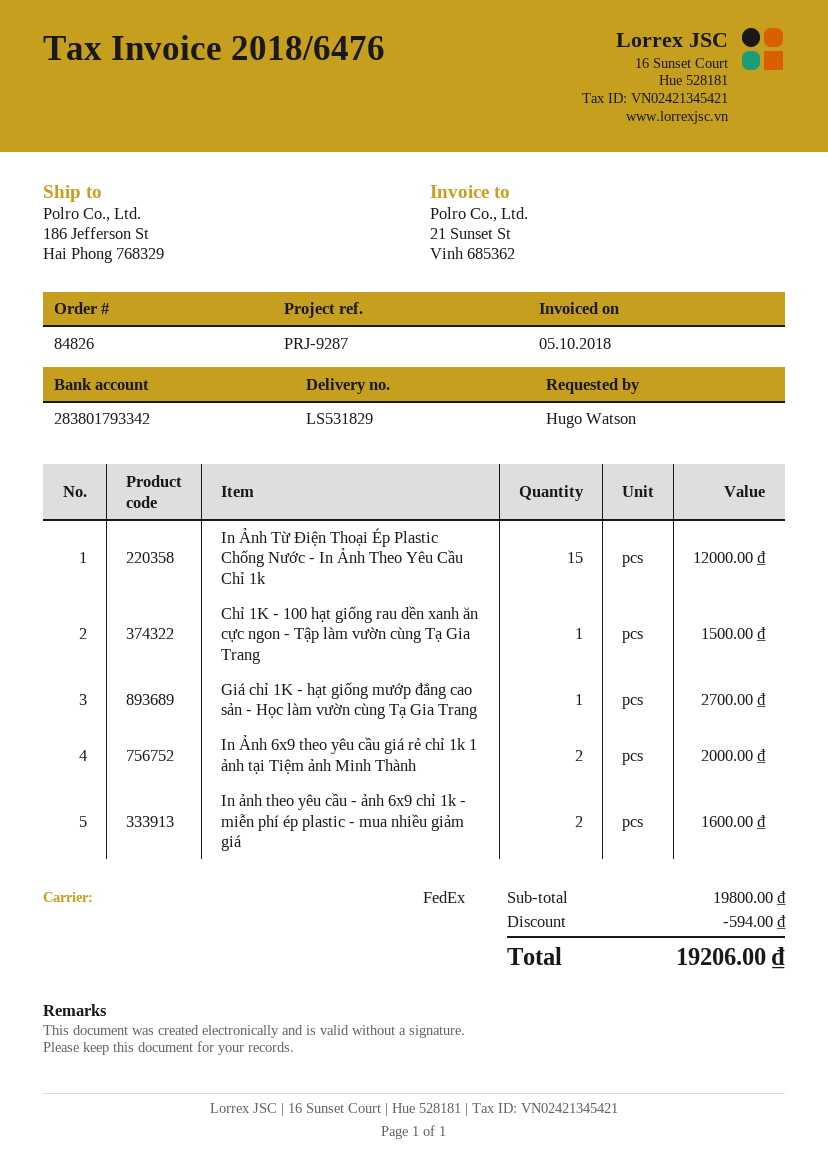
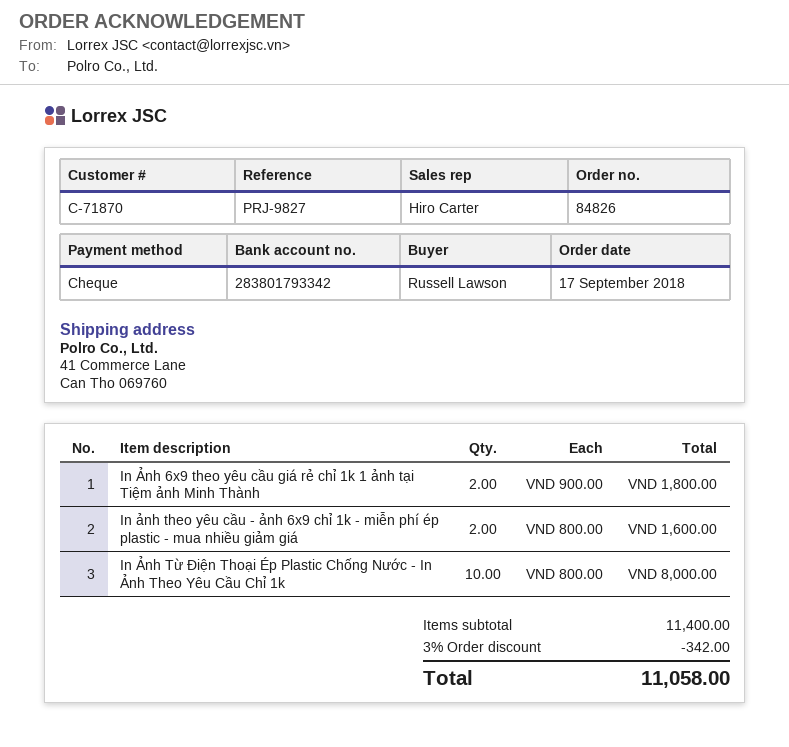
reference: PRJ-9287 -> PRJ-9827
ordered by: Hugo Watson -> Russell Lawson
ship to: 186 Jefferson St, Hai Phong 768329 -> 41 Commerce Lane, Can Tho 069760
In Ảnh Từ Điện Thoại Ép Plastic Chống Nước - In Ảnh Theo Yêu Cầu Chỉ 1k: 15 for 12000.00 -> 10 for 8000.00
Chỉ 1K - 100 hạt giống rau dền xanh ăn cực ngon - Tập làm vườn cùng Tạ Gia Trang: 1 for 1500.00 -> none
Giá chỉ 1K - hạt giống mướp đắng cao sản - Học làm vườn cùng Tạ Gia Trang: 1 for 2700.00 -> none
In Ảnh 6x9 theo yêu cầu giá rẻ chỉ 1k 1 ảnh tại Tiệm ảnh Minh Thành: 2 for 2000.00 -> 2 for 1800.00
subtotal: 19800.00 -> 11400.00
discount: 594.00 -> 342.00
total: 19206.00 -> 11058.00

